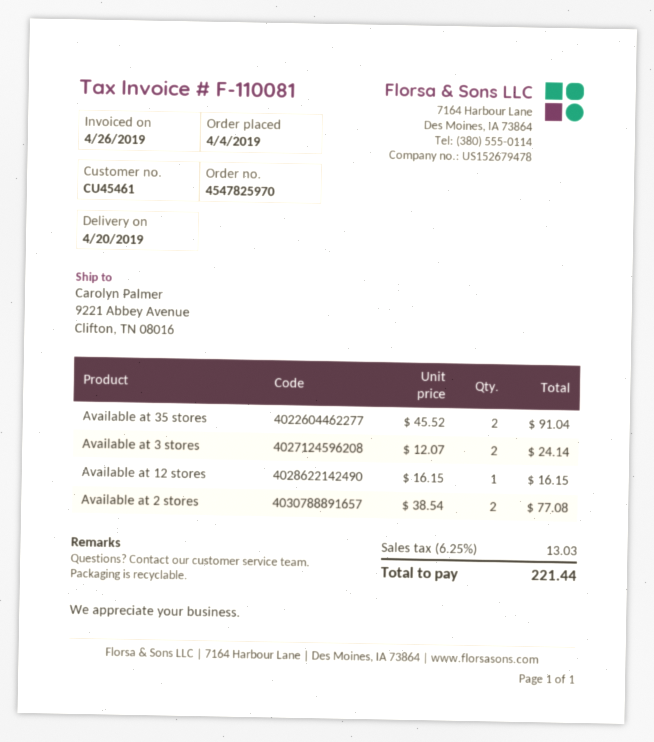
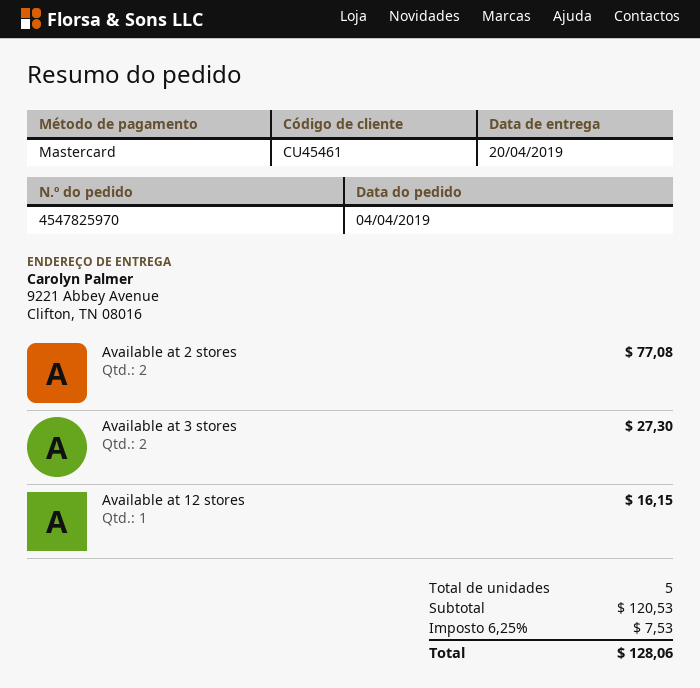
Available at 35 stores: 2 for 91.04 -> none
Available at 3 stores: 2 for 24.14 -> 2 for 27.30
tax: 6.25% = 13.03 -> 6.25% = 7.53
total: 221.44 -> 128.06

